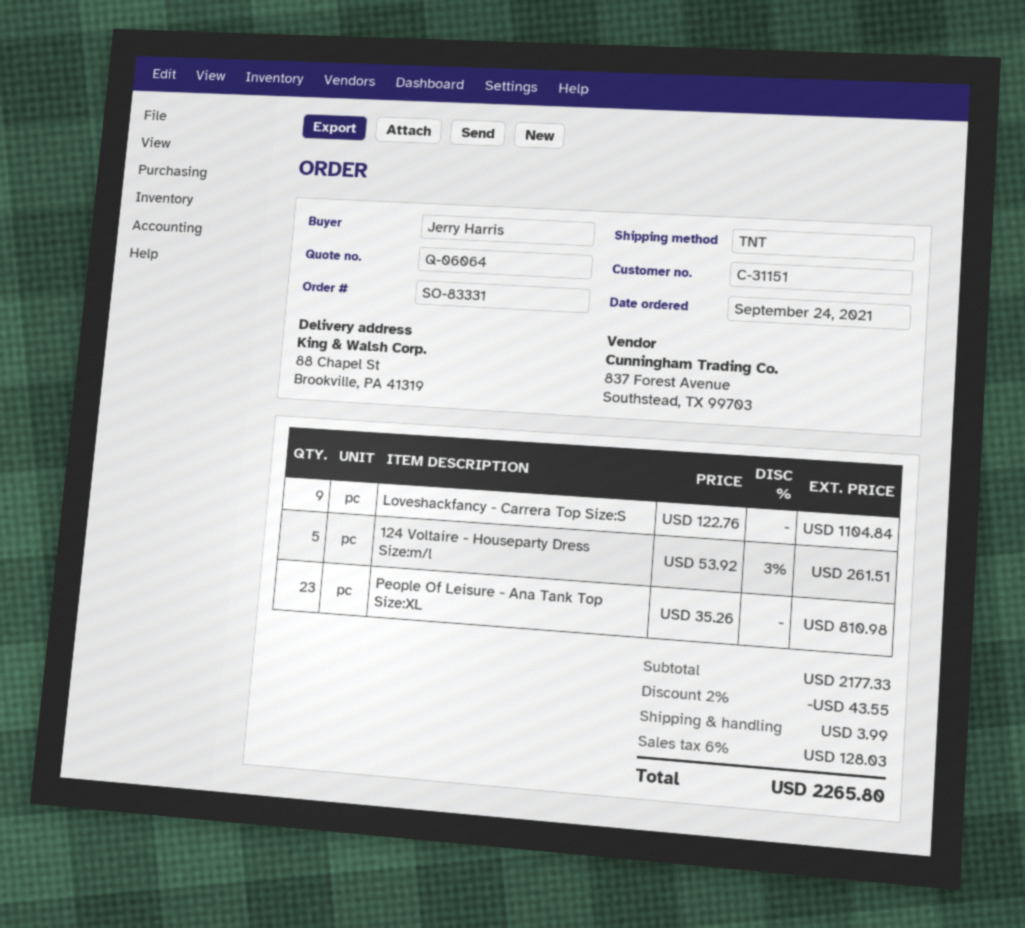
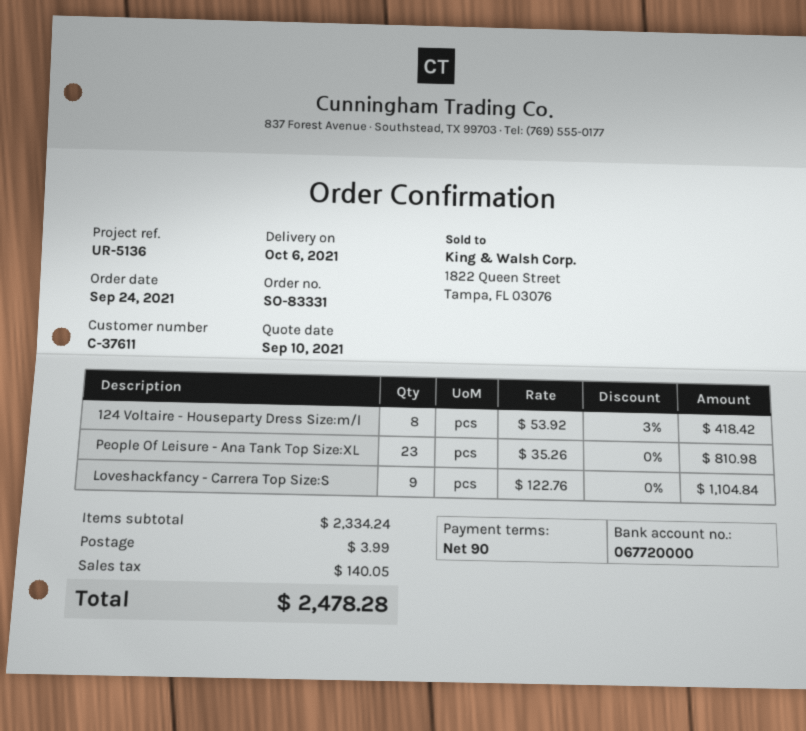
customer number: C-31151 -> C-37611
124 Voltaire - Houseparty Dress Size:m/l: 5 x 53.92 - 3% = 261.51 -> 8 x 53.92 - 3% = 418.42
subtotal: 2177.33 -> 2334.24
discount: 2% = 43.55 -> none
tax: 128.03 -> 140.05
total: 2265.80 -> 2478.28

